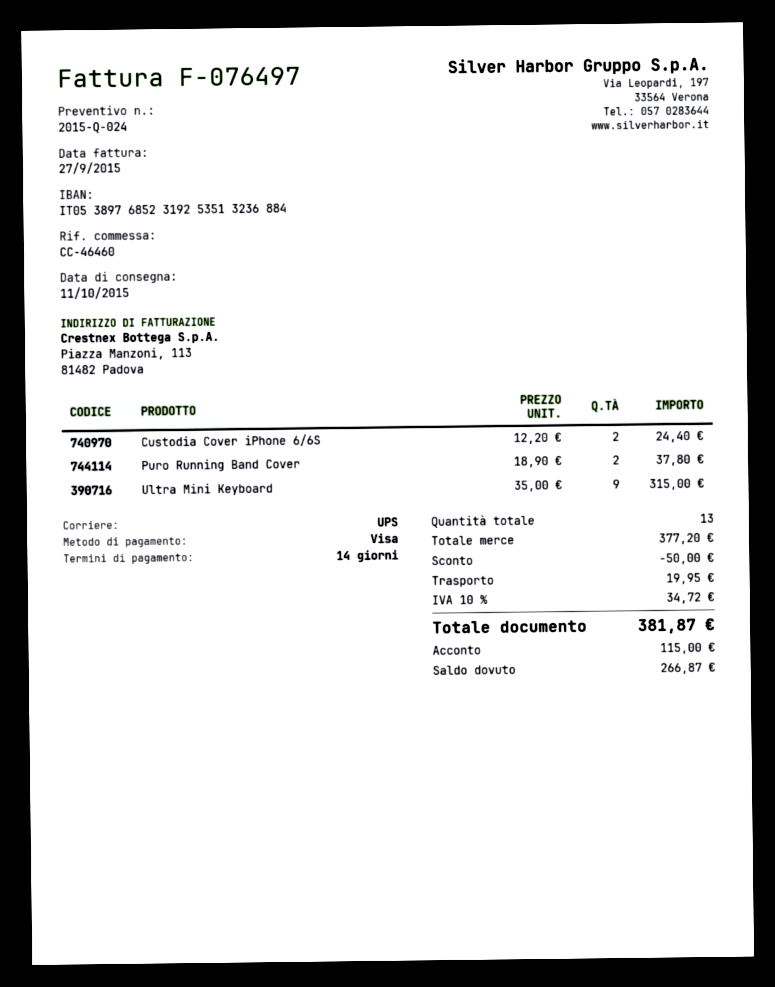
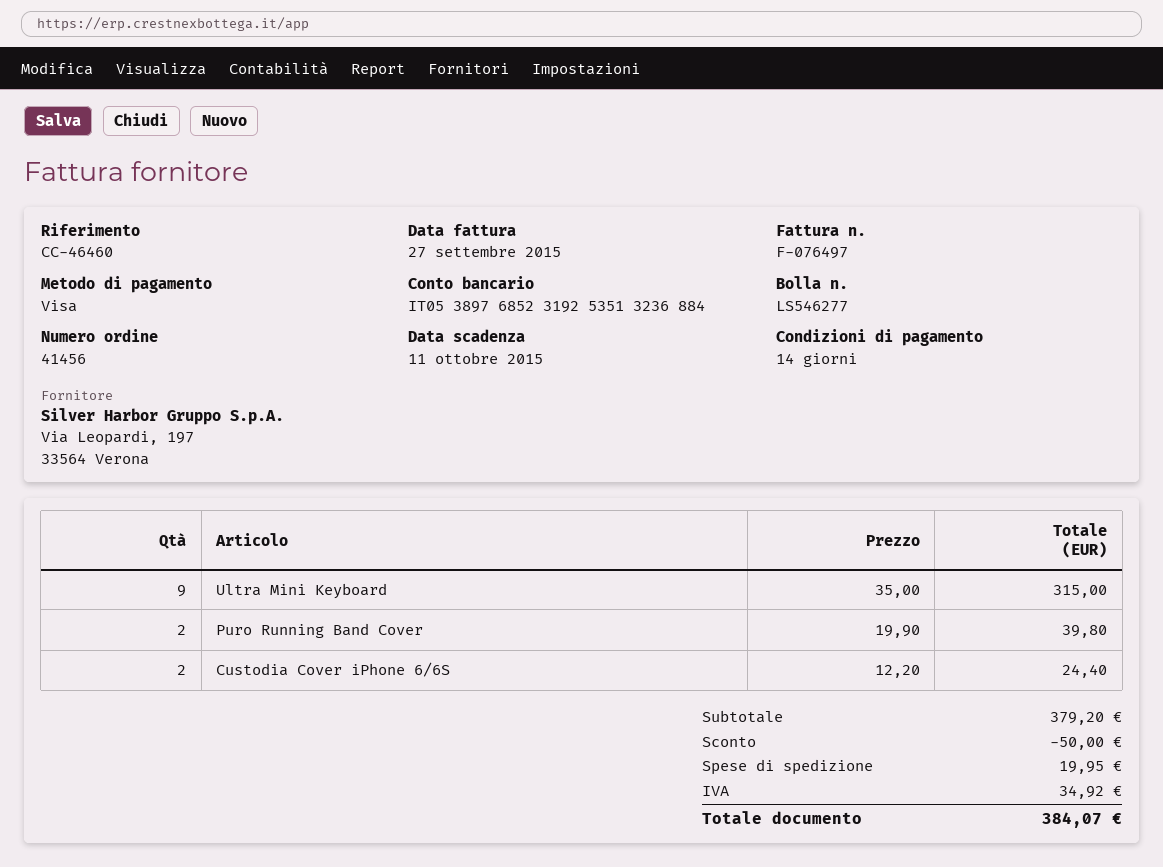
Puro Running Band Cover: 2 x 18.90 = 37.80 -> 2 x 19.90 = 39.80
subtotal: 377.20 -> 379.20
tax: 34.72 -> 34.92
total: 381.87 -> 384.07

